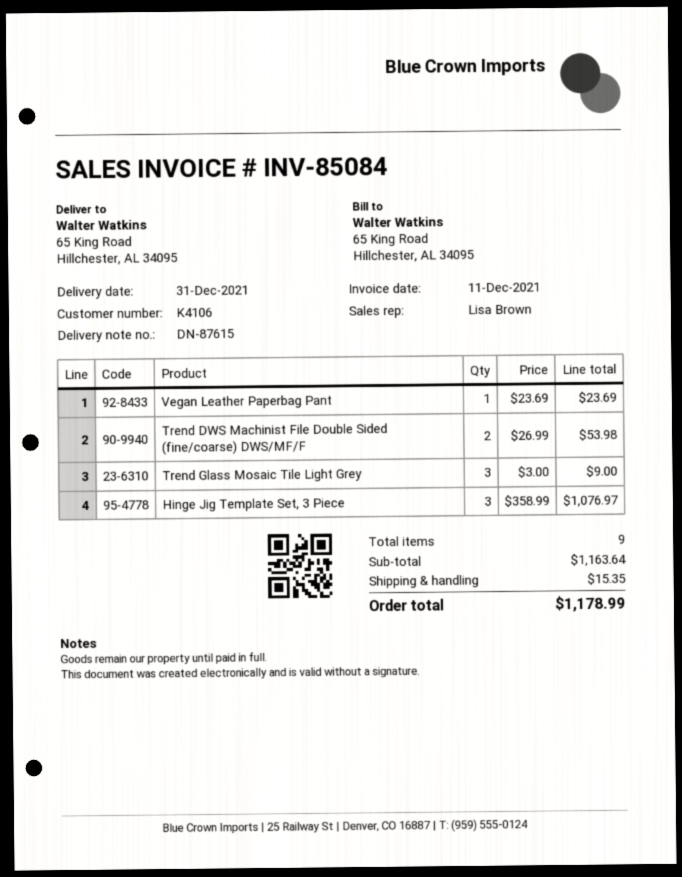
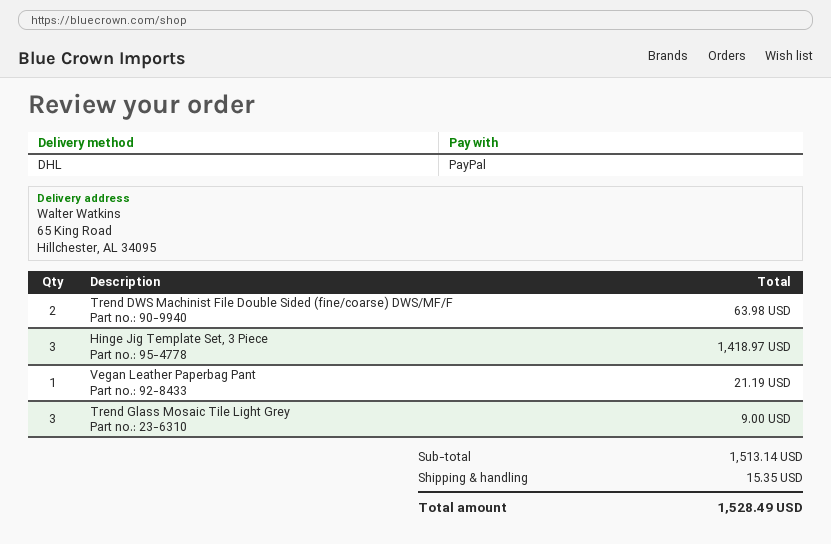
Vegan Leather Paperbag Pant: 1 for 23.69 -> 1 for 21.19
Trend DWS Machinist File Double Sided (fine/coarse) DWS/MF/F: 2 for 53.98 -> 2 for 63.98
Hinge Jig Template Set, 3 Piece: 3 for 1076.97 -> 3 for 1418.97
subtotal: 1163.64 -> 1513.14
total: 1178.99 -> 1528.49

